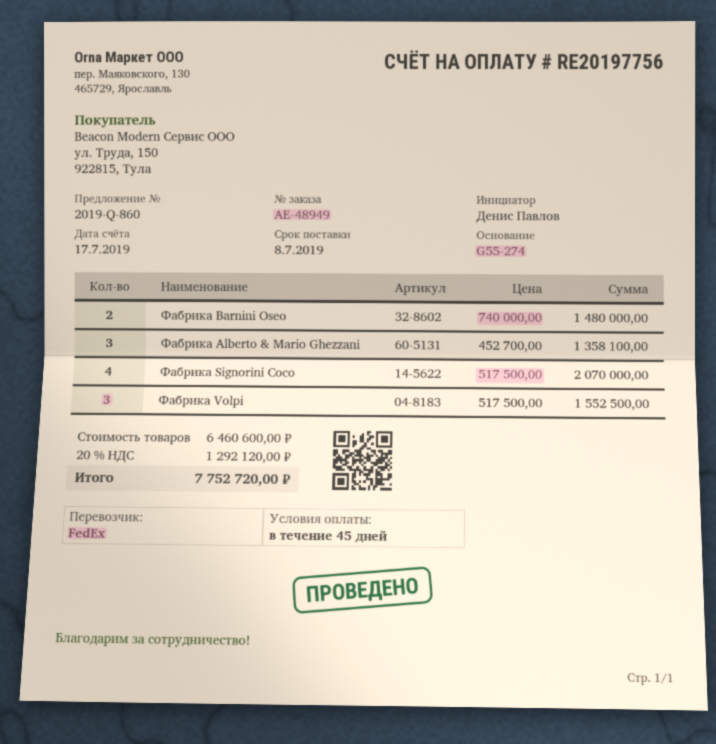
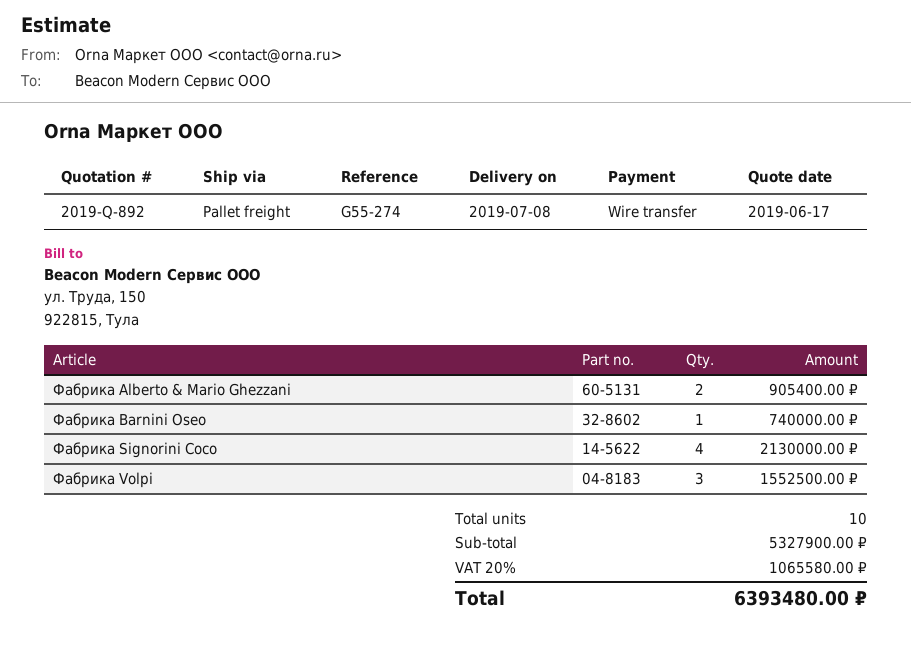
quote number: 2019-Q-860 -> 2019-Q-892
shipping method: FedEx -> pallet freight
Фабрика Barnini Oseo: 2 for 1480000.00 -> 1 for 740000.00
Фабрика Alberto & Mario Ghezzani: 3 for 1358100.00 -> 2 for 905400.00
Фабрика Signorini Coco: 4 for 2070000.00 -> 4 for 2130000.00
subtotal: 6460600.00 -> 5327900.00
tax: 20% = 1292120.00 -> 20% = 1065580.00
total: 7752720.00 -> 6393480.00

